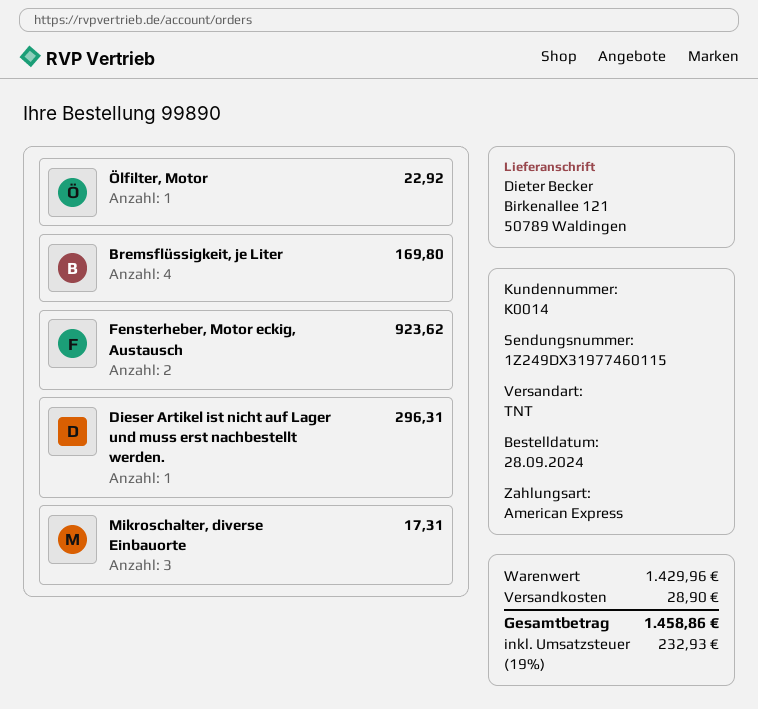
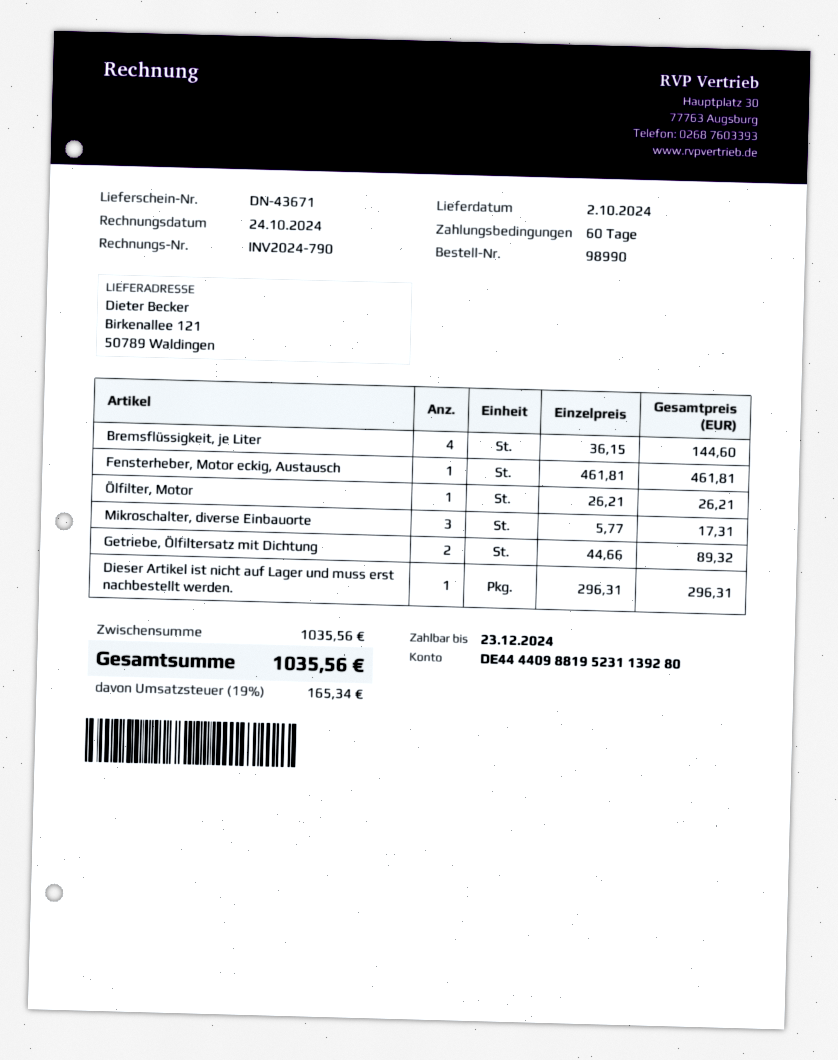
order number: 99890 -> 98990
Ölfilter, Motor: 1 for 22.92 -> 1 for 26.21
Bremsflüssigkeit, je Liter: 4 for 169.80 -> 4 for 144.60
Fensterheber, Motor eckig, Austausch: 2 for 923.62 -> 1 for 461.81
Getriebe, Ölfiltersatz mit Dichtung: none -> 2 for 89.32
subtotal: 1429.96 -> 1035.56
shipping: 28.90 -> none
tax: 19% = 232.93 -> 19% = 165.34
total: 1458.86 -> 1035.56

